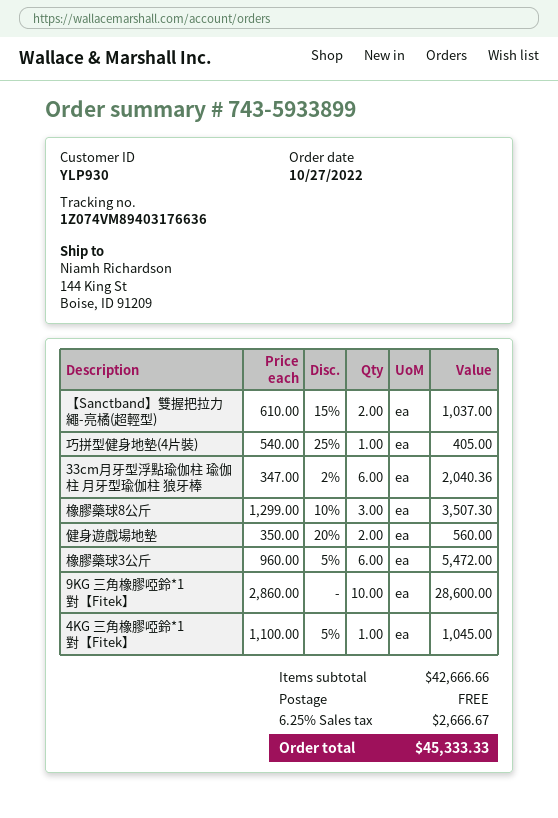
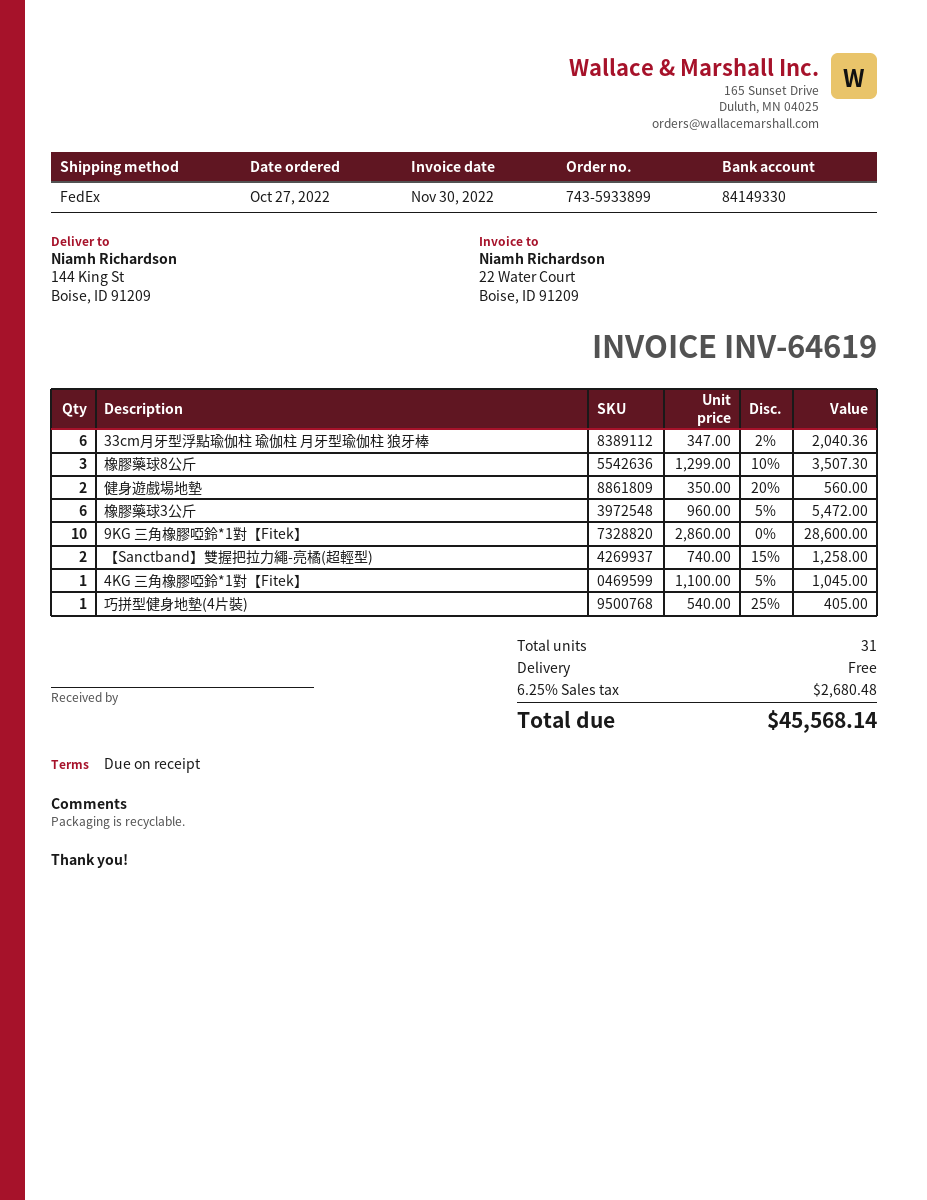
【Sanctband】雙握把拉力繩-亮橘(超輕型): 2 x 610.00 - 15% = 1037.00 -> 2 x 740.00 - 15% = 1258.00
tax: 6.25% = 2666.67 -> 6.25% = 2680.48
total: 45333.33 -> 45568.14

